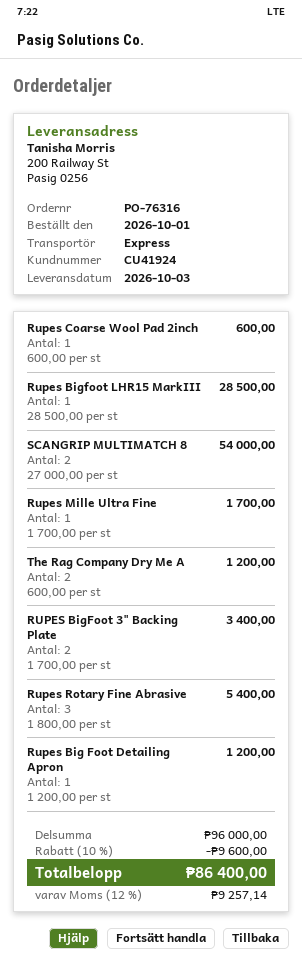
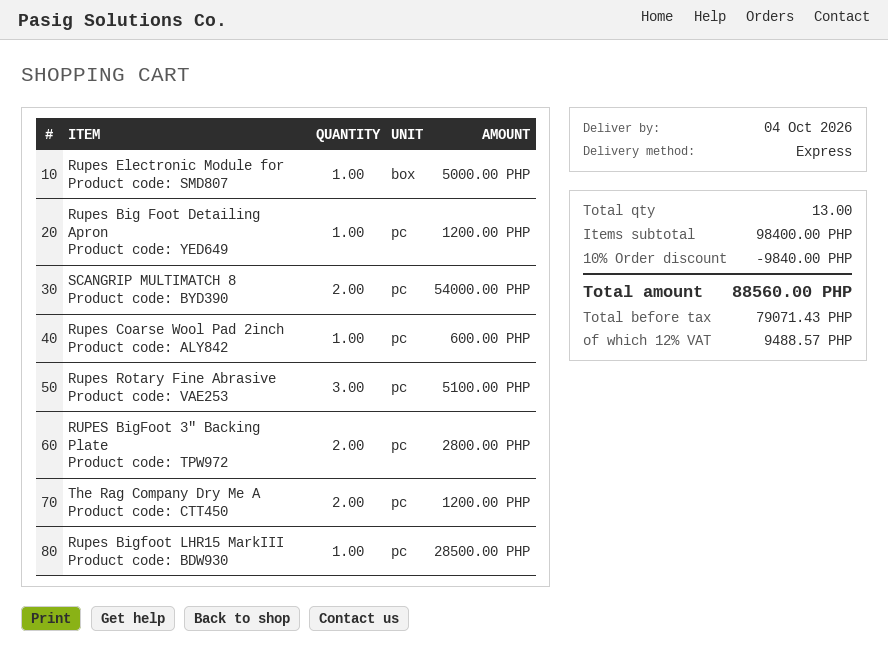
delivery date: 2026-10-03 -> 2026-10-04
Rupes Mille Ultra Fine: 1 for 1700.00 -> none
RUPES BigFoot 3" Backing Plate: 2 for 3400.00 -> 2 for 2800.00
Rupes Rotary Fine Abrasive: 3 for 5400.00 -> 3 for 5100.00
Rupes Electronic Module for: none -> 1 for 5000.00
subtotal: 96000.00 -> 98400.00
discount: 10% = 9600.00 -> 10% = 9840.00
tax: 12% = 9257.14 -> 12% = 9488.57
total: 86400.00 -> 88560.00

